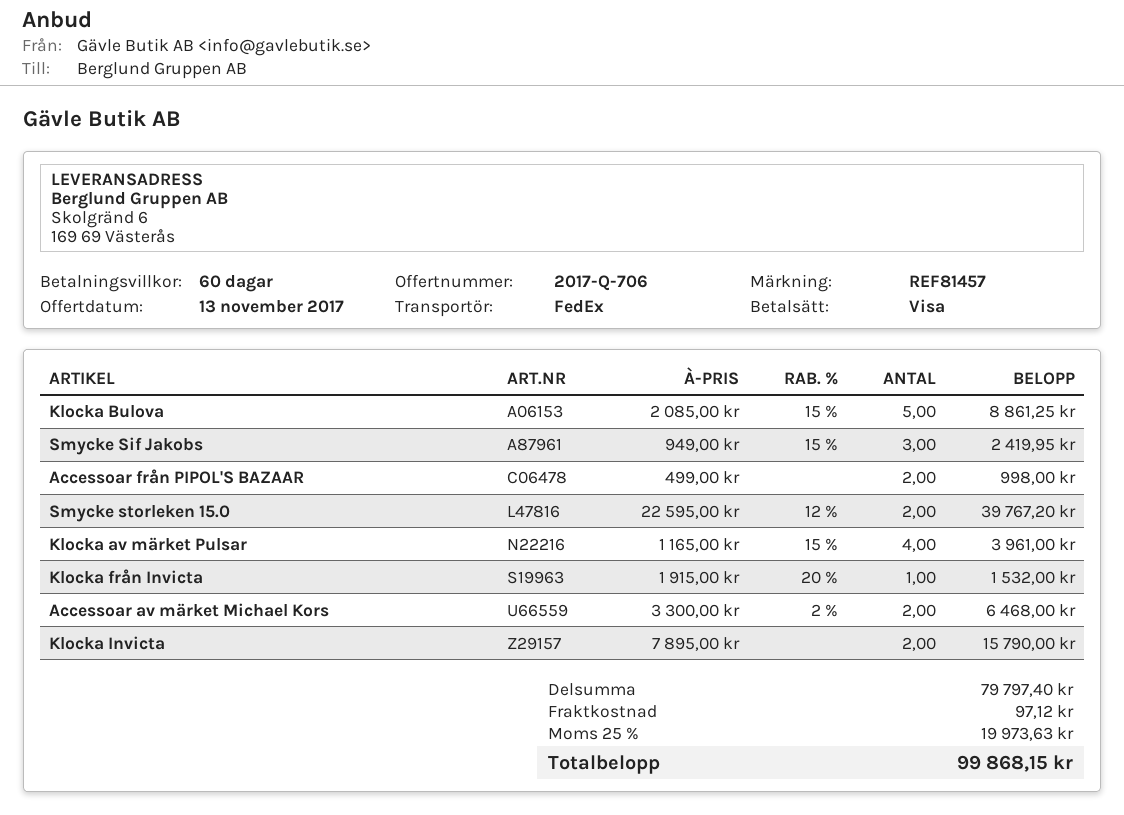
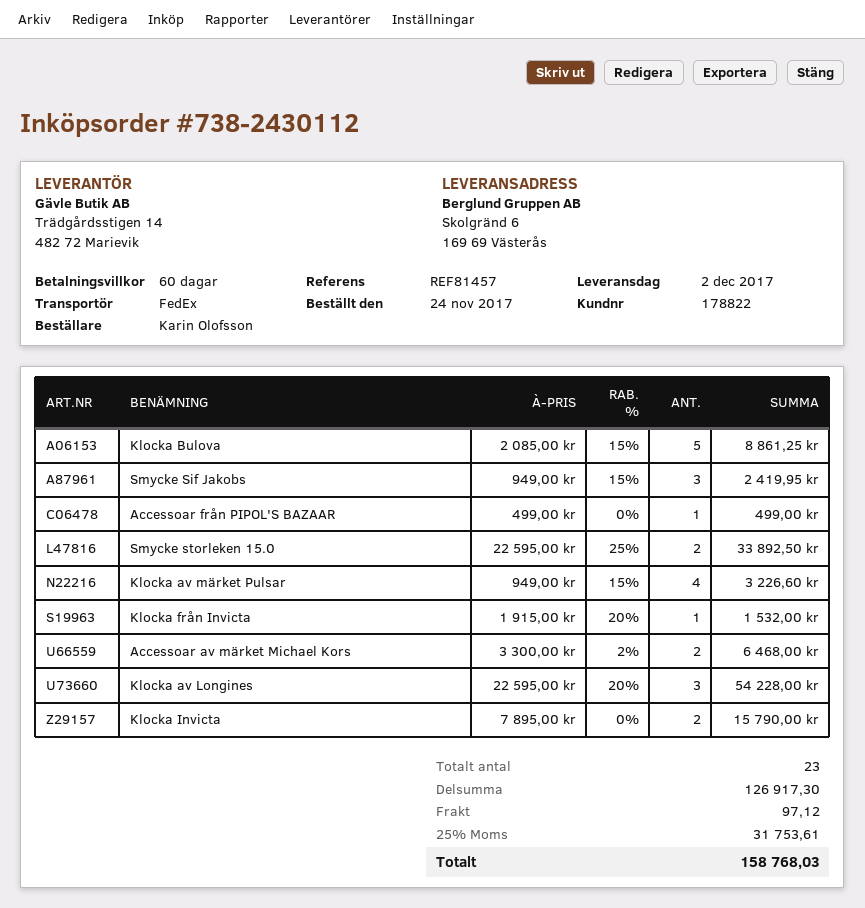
Accessoar från PIPOL'S BAZAAR: 2 x 499.00 = 998.00 -> 1 x 499.00 = 499.00
Smycke storleken 15.0: 2 x 22595.00 - 12% = 39767.20 -> 2 x 22595.00 - 25% = 33892.50
Klocka av märket Pulsar: 4 x 1165.00 - 15% = 3961.00 -> 4 x 949.00 - 15% = 3226.60
Klocka av Longines: none -> 3 x 22595.00 - 20% = 54228.00
subtotal: 79797.40 -> 126917.30
tax: 25% = 19973.63 -> 25% = 31753.61
total: 99868.15 -> 158768.03

